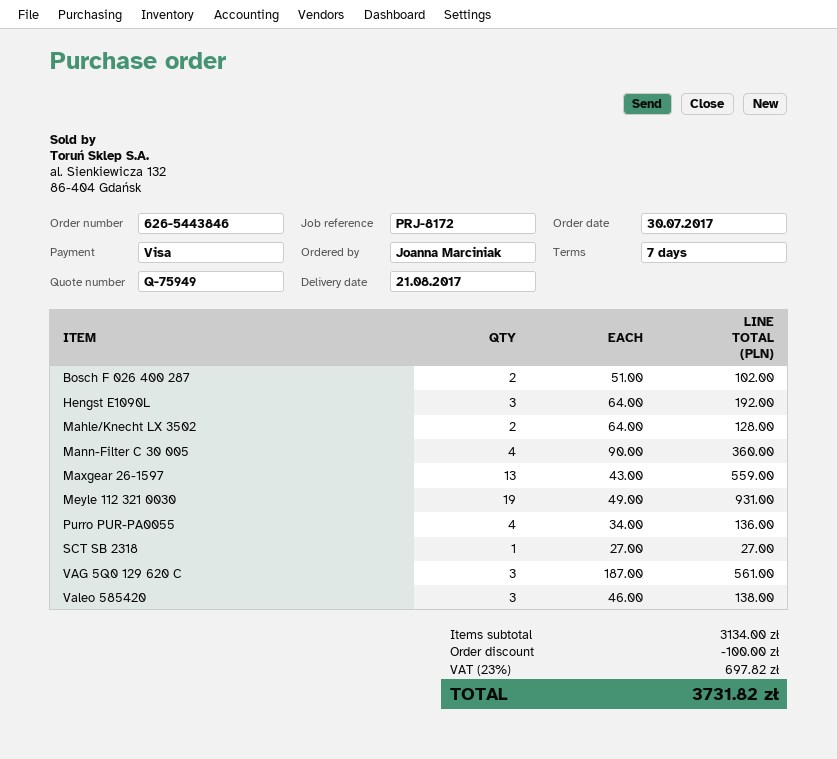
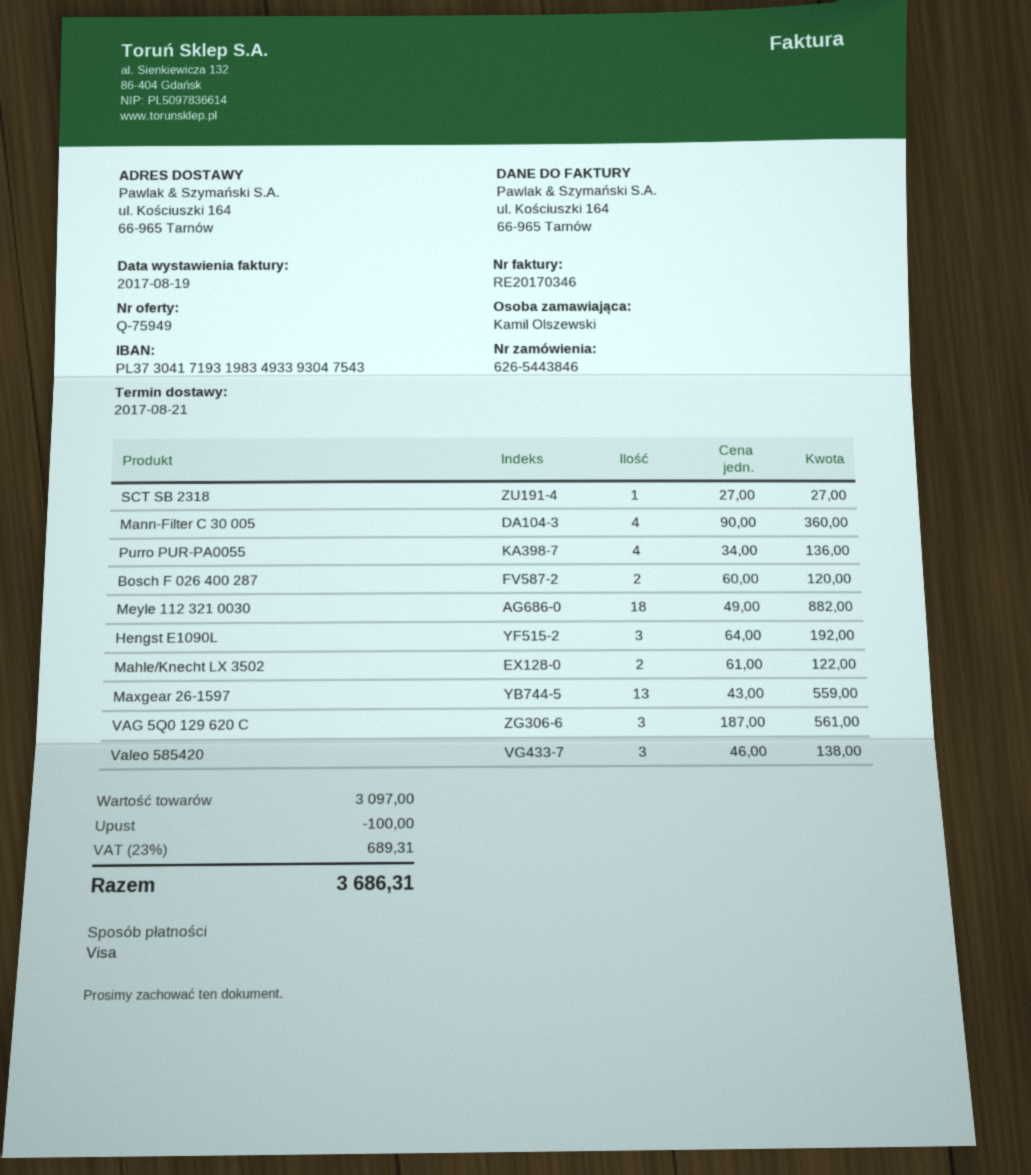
ordered by: Joanna Marciniak -> Kamil Olszewski
Bosch F 026 400 287: 2 x 51.00 = 102.00 -> 2 x 60.00 = 120.00
Mahle/Knecht LX 3502: 2 x 64.00 = 128.00 -> 2 x 61.00 = 122.00
Meyle 112 321 0030: 19 x 49.00 = 931.00 -> 18 x 49.00 = 882.00
subtotal: 3134.00 -> 3097.00
tax: 23% = 697.82 -> 23% = 689.31
total: 3731.82 -> 3686.31

